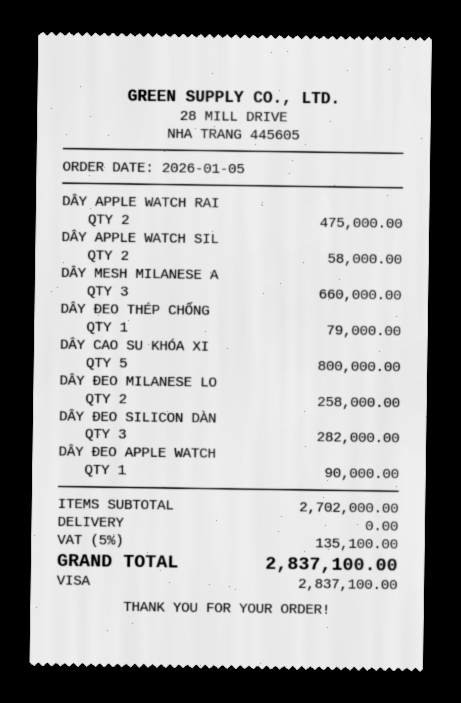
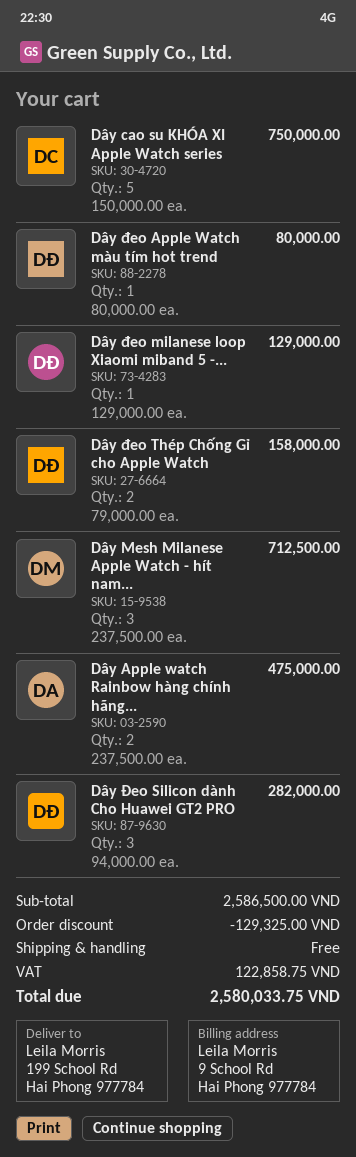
DÂY APPLE WATCH SIL: 2 for 58000.00 -> none
DÂY MESH MILANESE A: 3 for 660000.00 -> 3 for 712500.00
DÂY ĐEO THÉP CHỐNG: 1 for 79000.00 -> 2 for 158000.00
DÂY CAO SU KHÓA XI: 5 for 800000.00 -> 5 for 750000.00
DÂY ĐEO MILANESE LO: 2 for 258000.00 -> 1 for 129000.00
DÂY ĐEO APPLE WATCH: 1 for 90000.00 -> 1 for 80000.00
subtotal: 2702000.00 -> 2586500.00
discount: none -> 129325.00
tax: 135100.00 -> 122858.75
total: 2837100.00 -> 2580033.75

